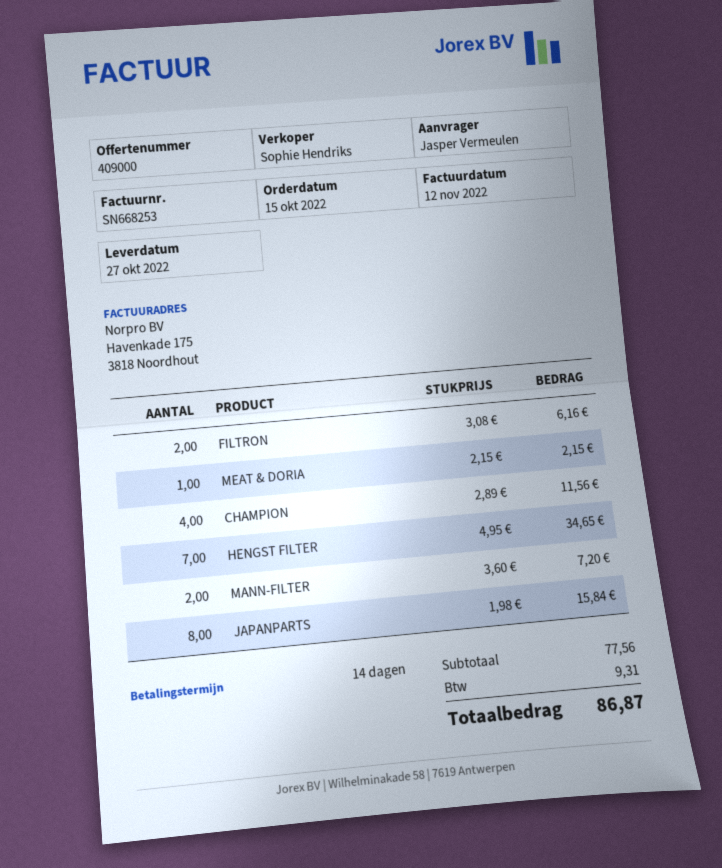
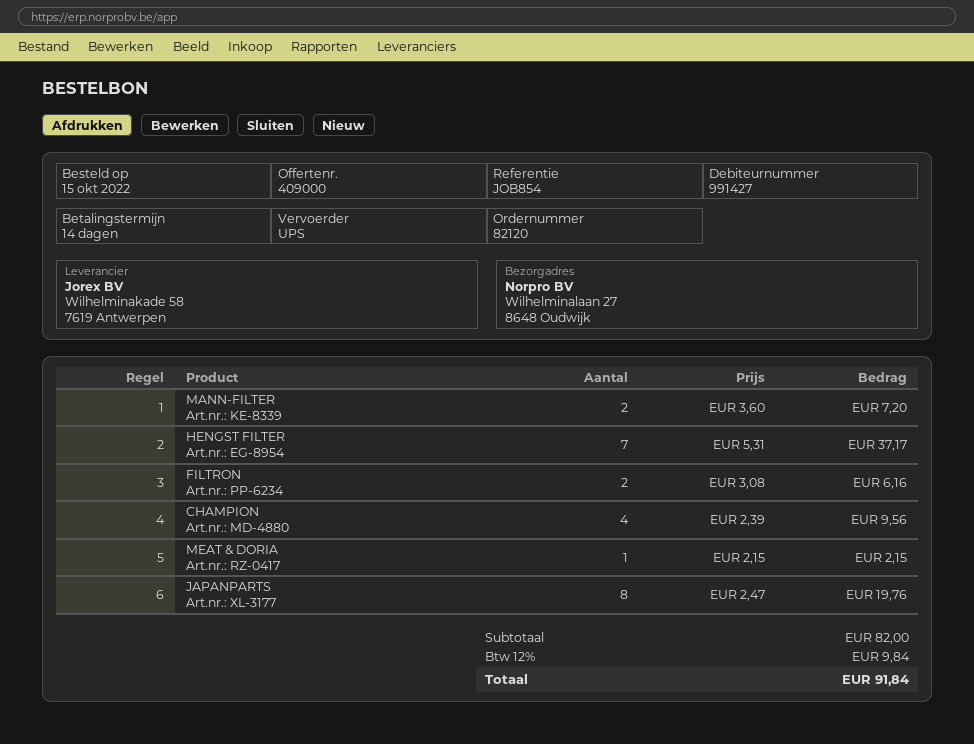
CHAMPION: 4 x 2.89 = 11.56 -> 4 x 2.39 = 9.56
HENGST FILTER: 7 x 4.95 = 34.65 -> 7 x 5.31 = 37.17
JAPANPARTS: 8 x 1.98 = 15.84 -> 8 x 2.47 = 19.76
subtotal: 77.56 -> 82.00
tax: 9.31 -> 9.84
total: 86.87 -> 91.84

